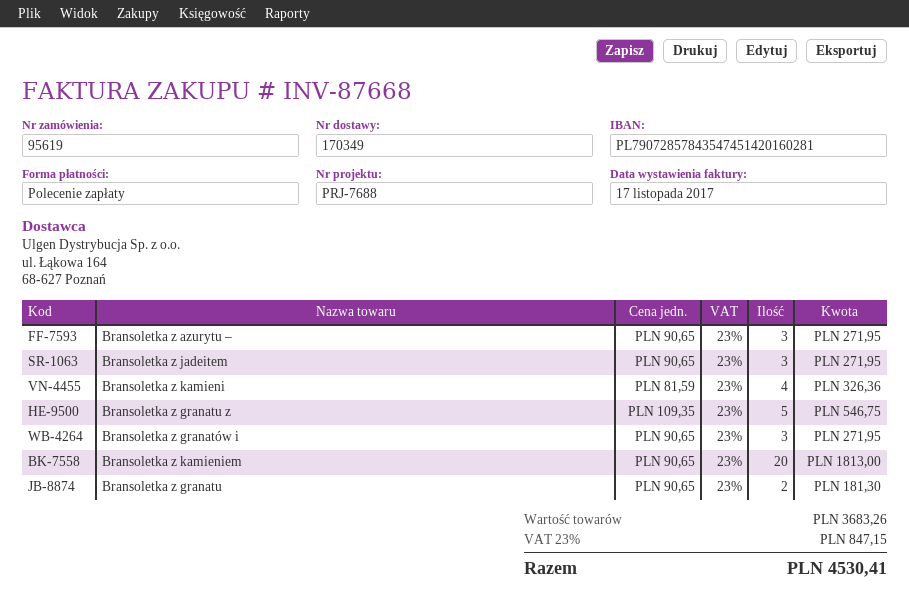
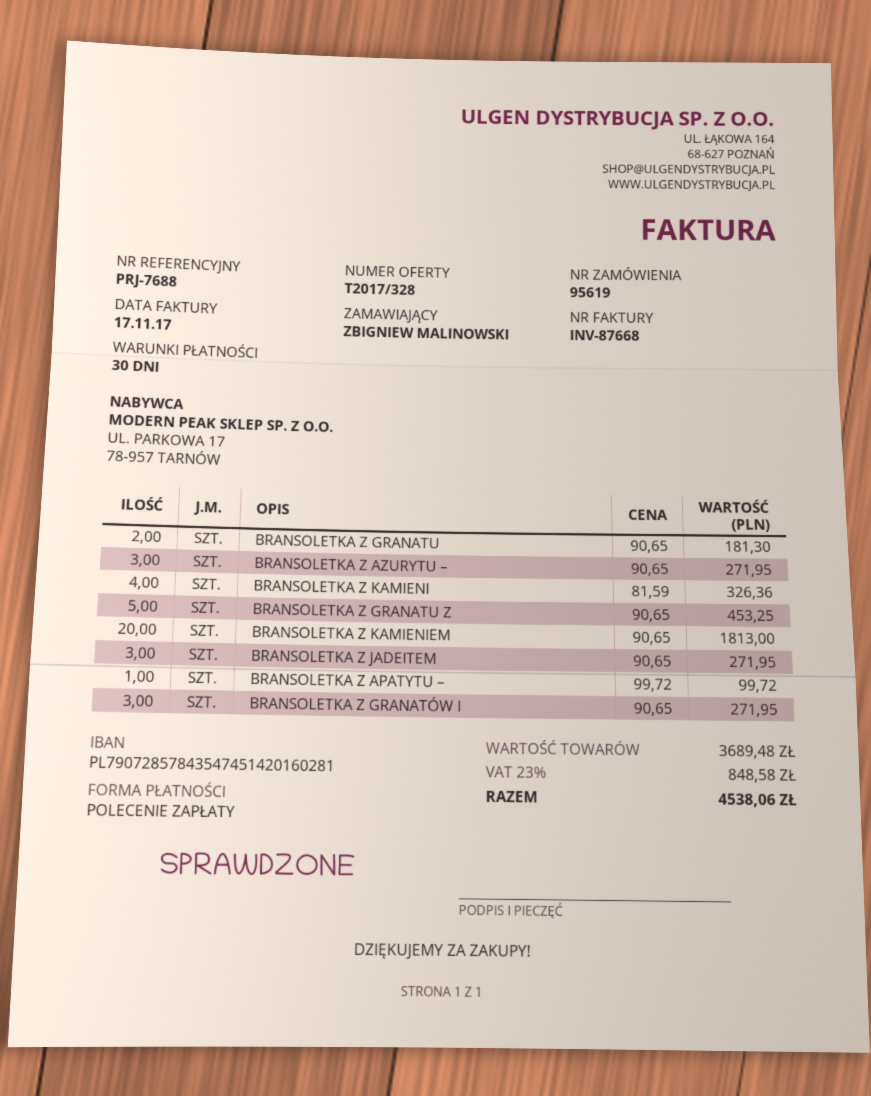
Bransoletka z granatu z: 5 x 109.35 = 546.75 -> 5 x 90.65 = 453.25
BRANSOLETKA Z APATYTU –: none -> 1 x 99.72 = 99.72
subtotal: 3683.26 -> 3689.48
tax: 23% = 847.15 -> 23% = 848.58
total: 4530.41 -> 4538.06

